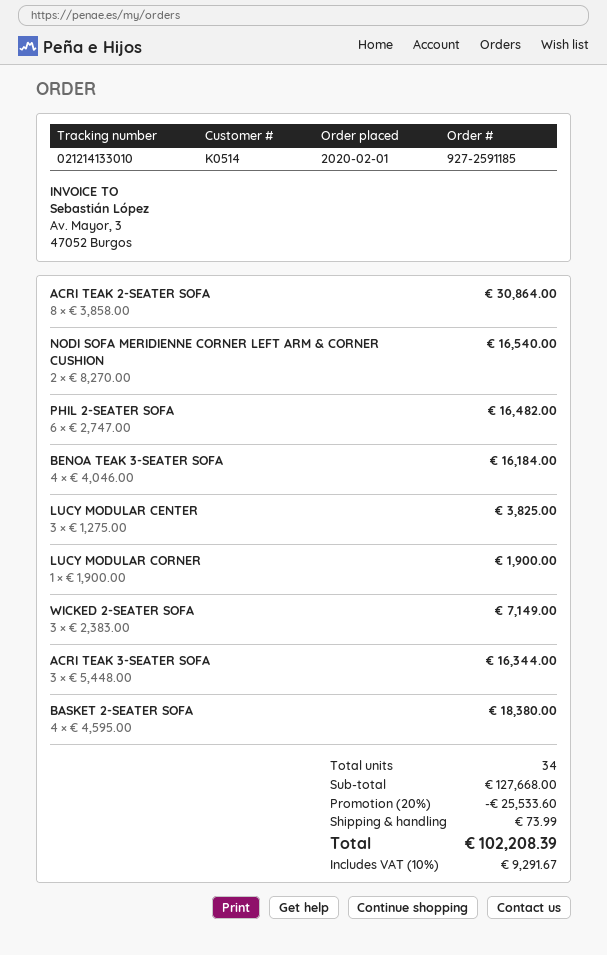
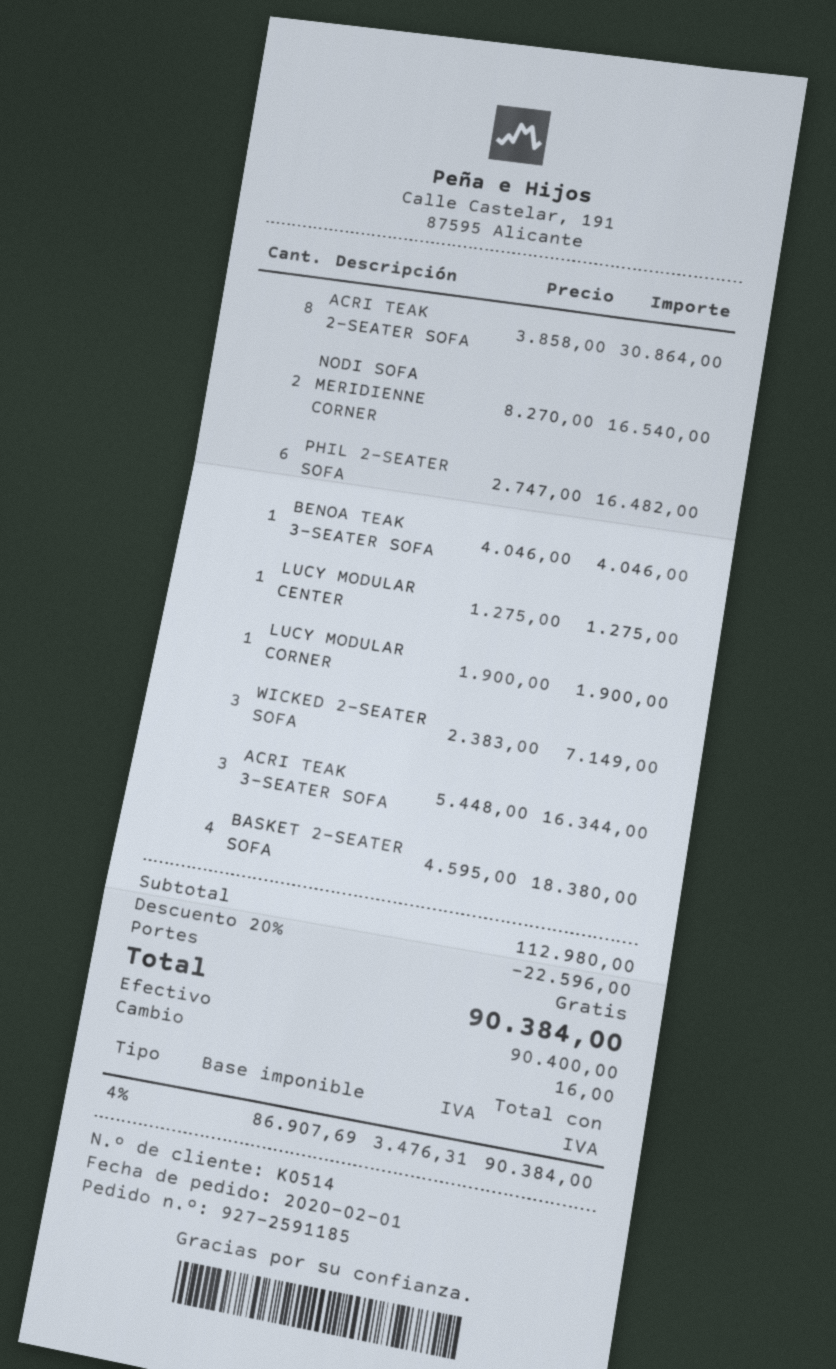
BENOA TEAK 3-SEATER SOFA: 4 x 4046.00 = 16184.00 -> 1 x 4046.00 = 4046.00
LUCY MODULAR CENTER: 3 x 1275.00 = 3825.00 -> 1 x 1275.00 = 1275.00
subtotal: 127668.00 -> 112980.00
discount: 20% = 25533.60 -> 20% = 22596.00
shipping: 73.99 -> 0.00
tax: 10% = 9291.67 -> 4% = 3476.31
total: 102208.39 -> 90384.00

